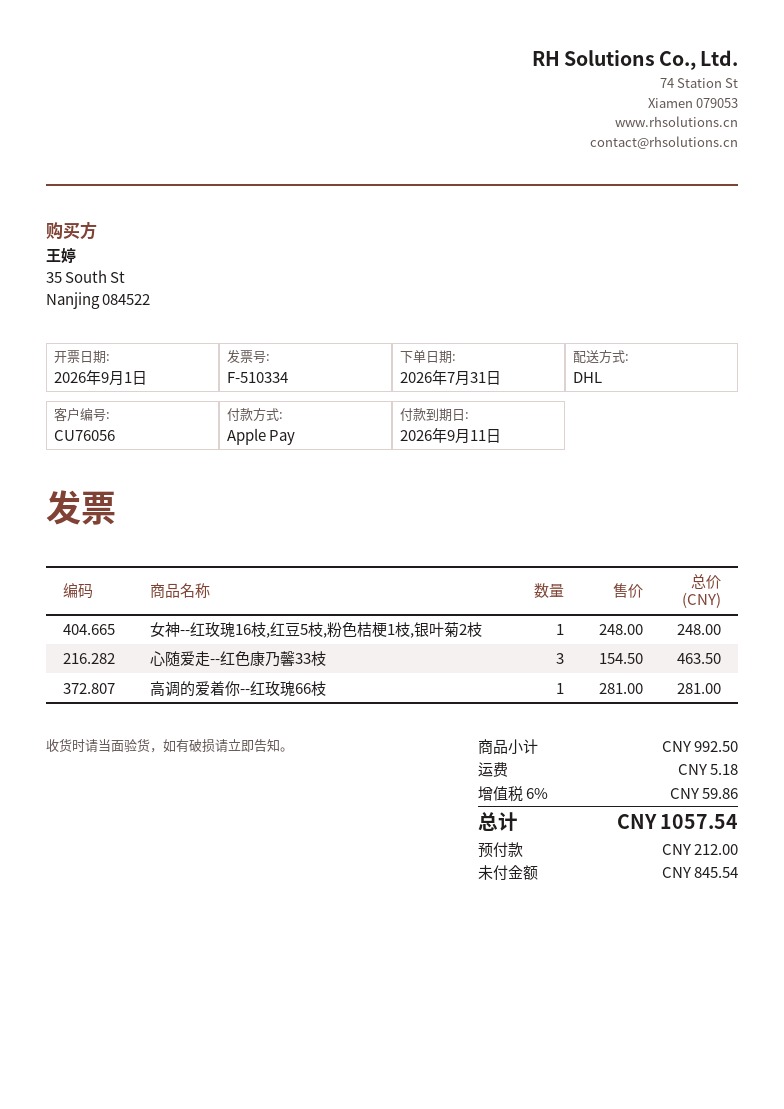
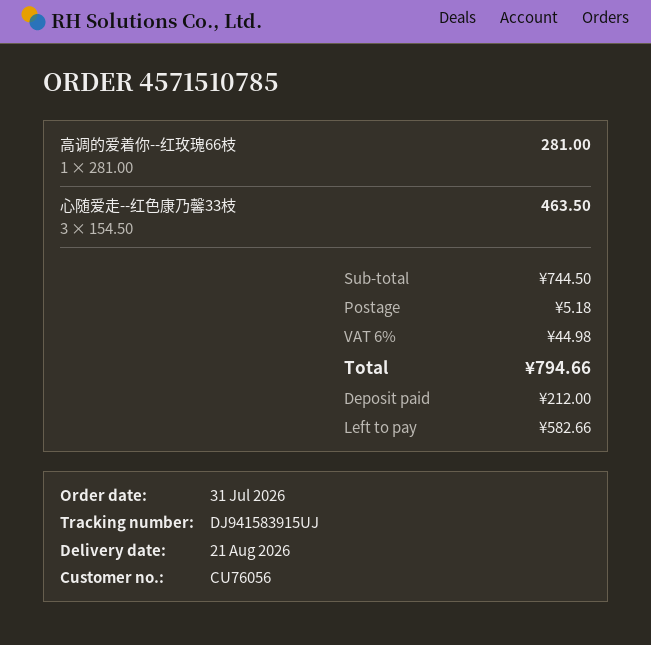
女神--红玫瑰16枝,红豆5枝,粉色桔梗1枝,银叶菊2枝: 1 x 248.00 = 248.00 -> none
subtotal: 992.50 -> 744.50
tax: 6% = 59.86 -> 6% = 44.98
total: 1057.54 -> 794.66
balance: 845.54 -> 582.66

